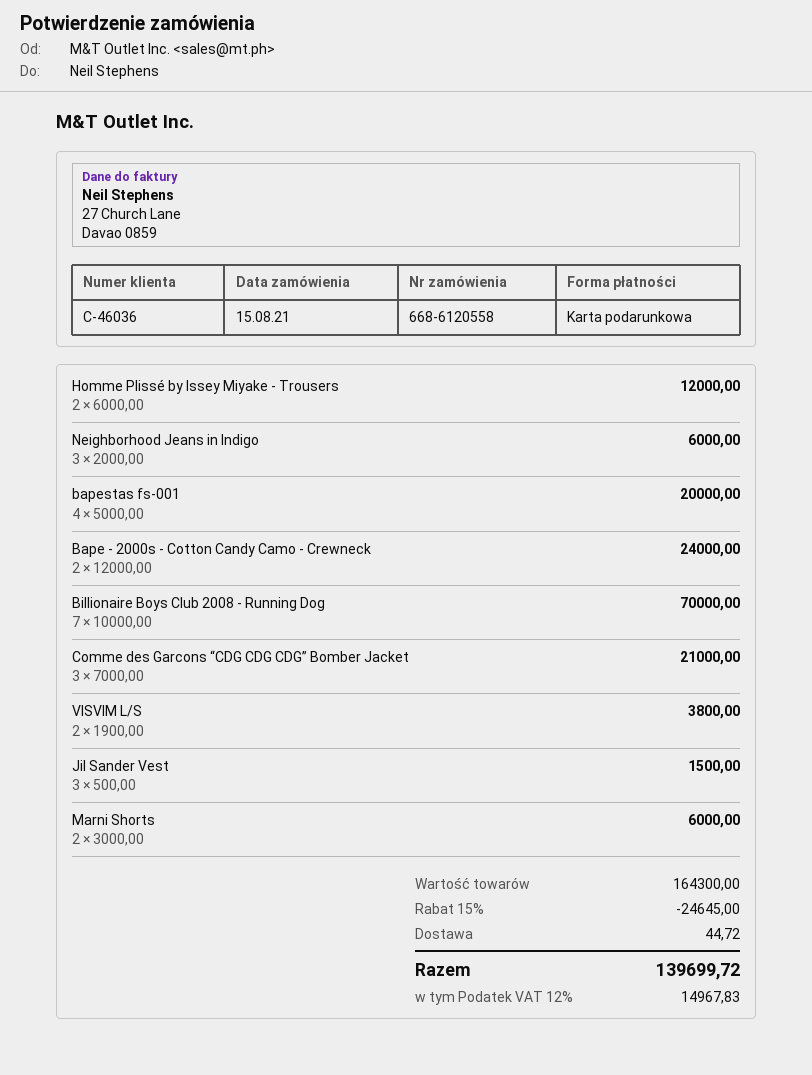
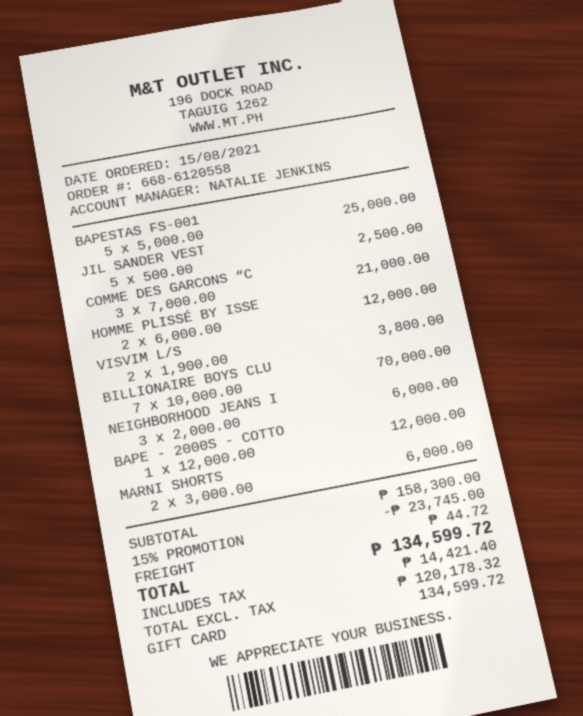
bapestas fs-001: 4 x 5000.00 = 20000.00 -> 5 x 5000.00 = 25000.00
Bape - 2000s - Cotton Candy Camo - Crewneck: 2 x 12000.00 = 24000.00 -> 1 x 12000.00 = 12000.00
Jil Sander Vest: 3 x 500.00 = 1500.00 -> 5 x 500.00 = 2500.00
subtotal: 164300.00 -> 158300.00
discount: 15% = 24645.00 -> 15% = 23745.00
tax: 14967.83 -> 14421.40
total: 139699.72 -> 134599.72

